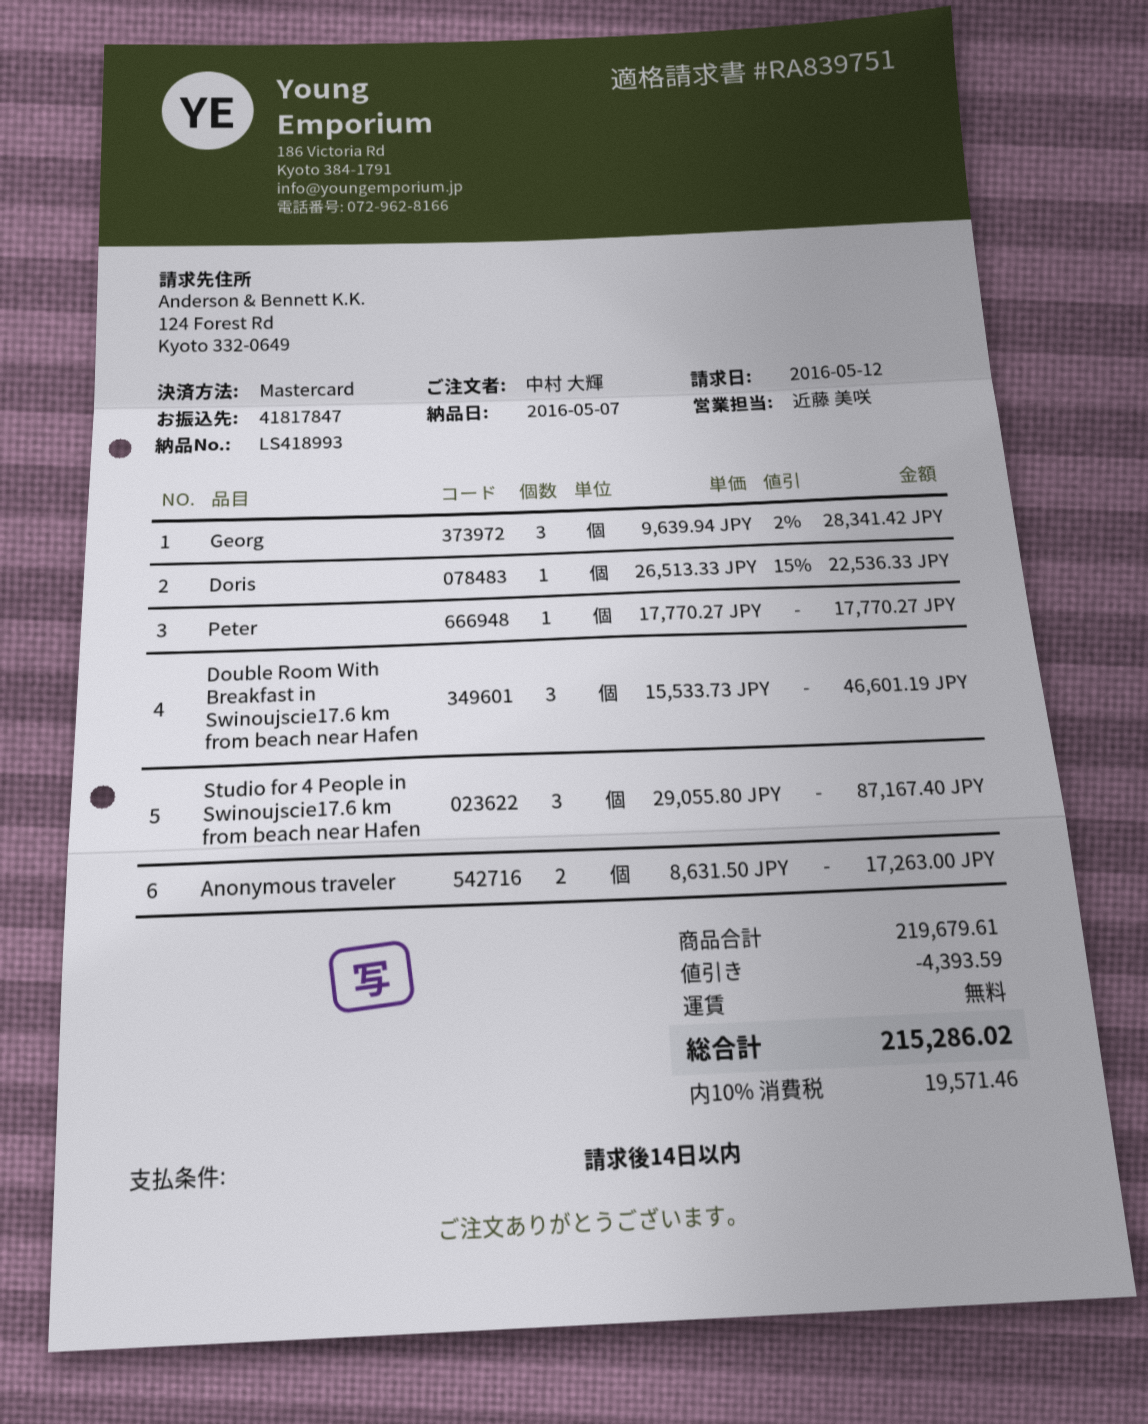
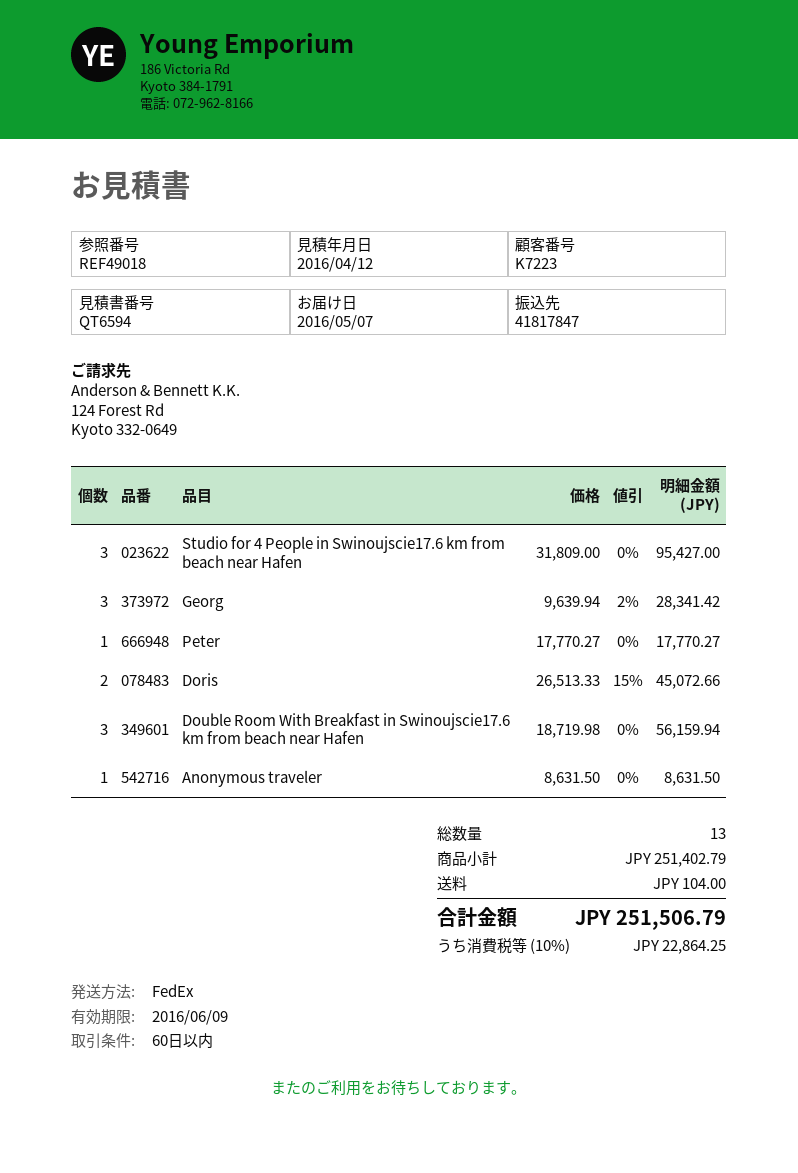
payment terms: 14 days -> 60 days
Doris: 1 x 26513.33 - 15% = 22536.33 -> 2 x 26513.33 - 15% = 45072.66
Double Room With Breakfast in Swinoujscie17.6 km from beach near Hafen: 3 x 15533.73 = 46601.19 -> 3 x 18719.98 = 56159.94
Studio for 4 People in Swinoujscie17.6 km from beach near Hafen: 3 x 29055.80 = 87167.40 -> 3 x 31809.00 = 95427.00
Anonymous traveler: 2 x 8631.50 = 17263.00 -> 1 x 8631.50 = 8631.50
subtotal: 219679.61 -> 251402.79
discount: 4393.59 -> none
shipping: 0.00 -> 104.00
tax: 10% = 19571.46 -> 10% = 22864.25
total: 215286.02 -> 251506.79

